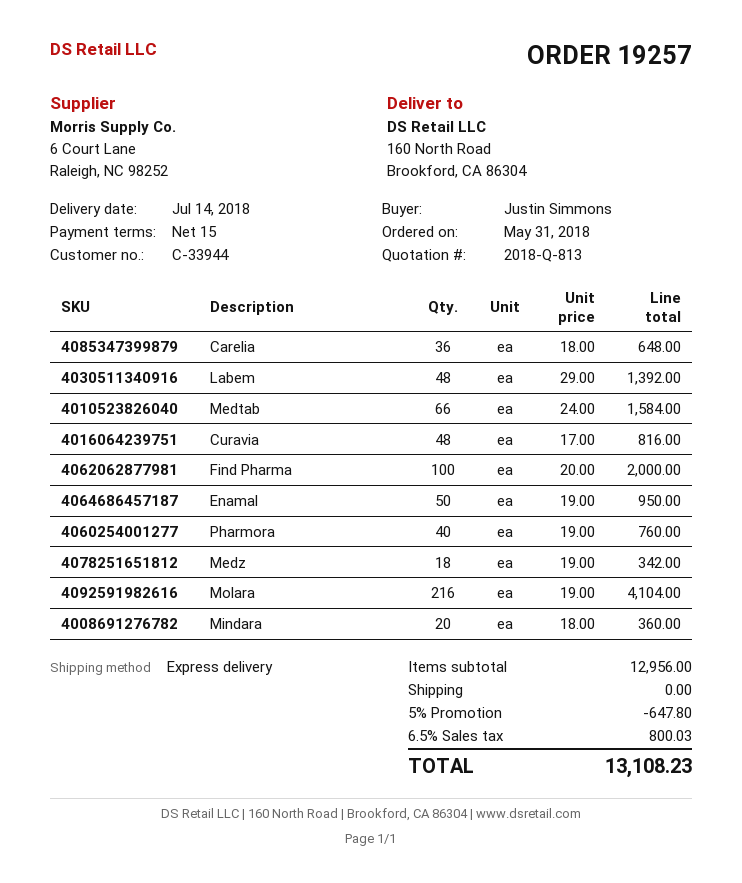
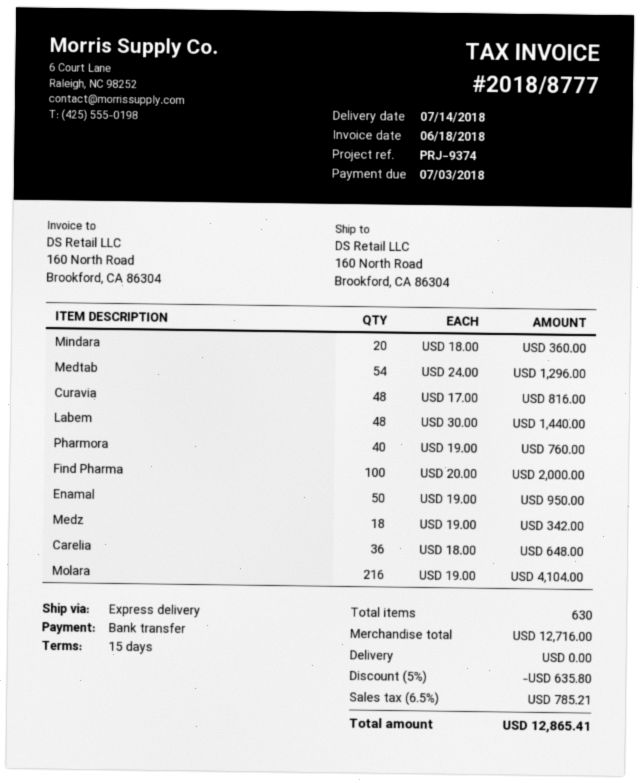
Labem: 48 x 29.00 = 1392.00 -> 48 x 30.00 = 1440.00
Medtab: 66 x 24.00 = 1584.00 -> 54 x 24.00 = 1296.00
subtotal: 12956.00 -> 12716.00
discount: 5% = 647.80 -> 5% = 635.80
tax: 6.5% = 800.03 -> 6.5% = 785.21
total: 13108.23 -> 12865.41

